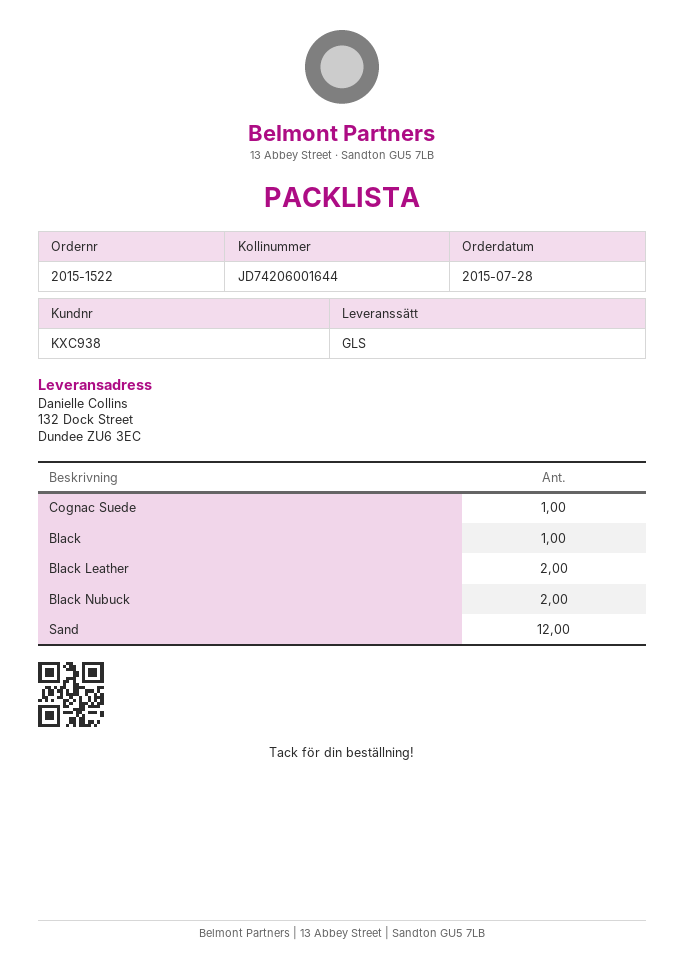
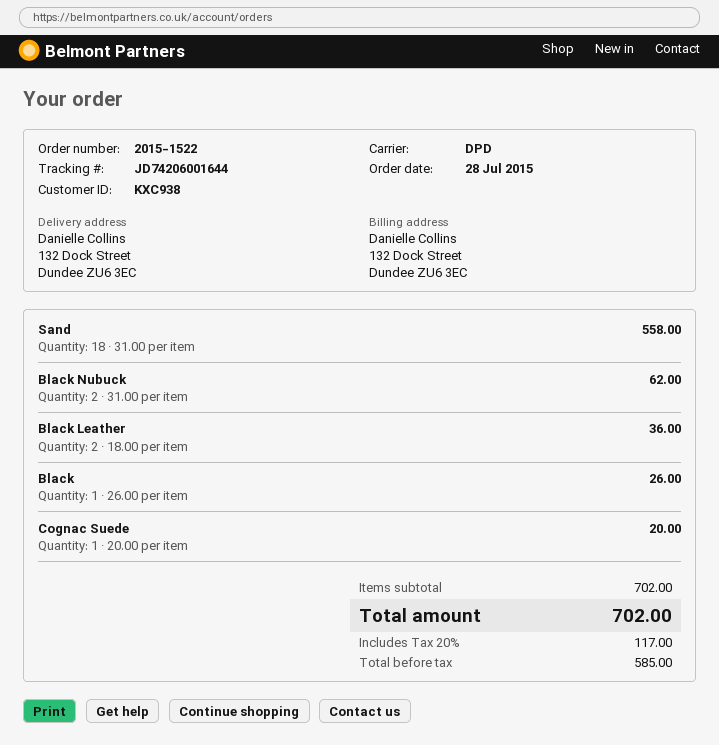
shipping method: GLS -> DPD
Sand: 12 -> 18

